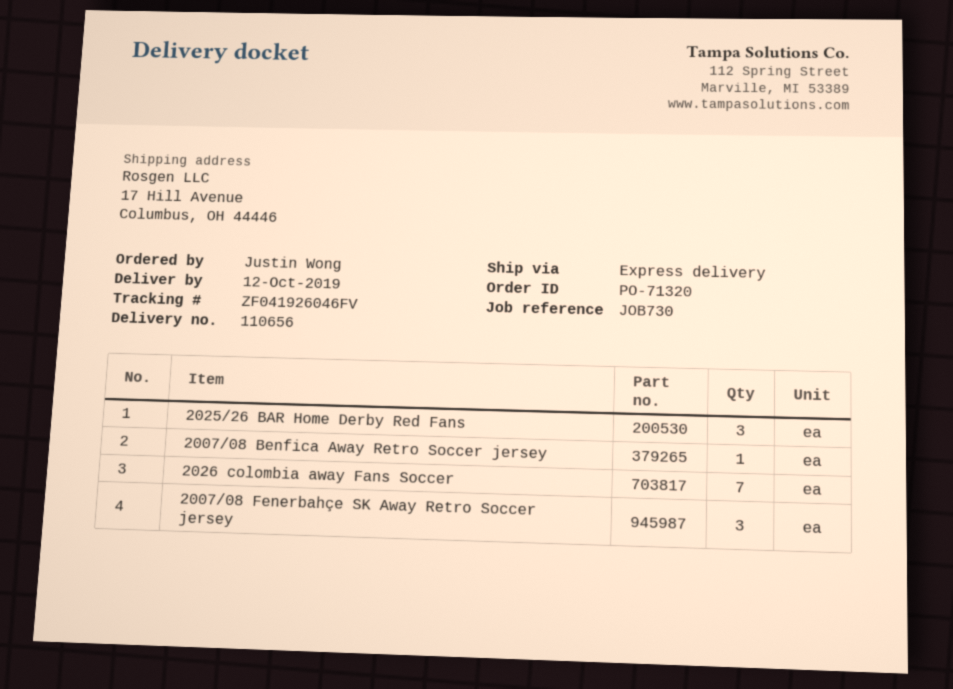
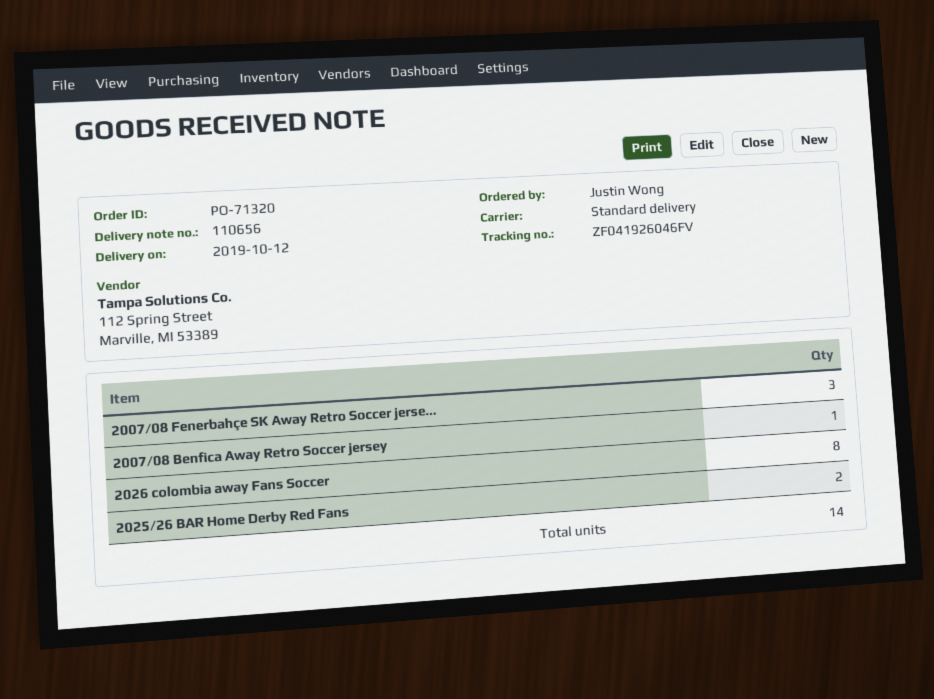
shipping method: express -> standard
2025/26 BAR Home Derby Red Fans: 3 -> 2
2026 colombia away Fans Soccer: 7 -> 8

